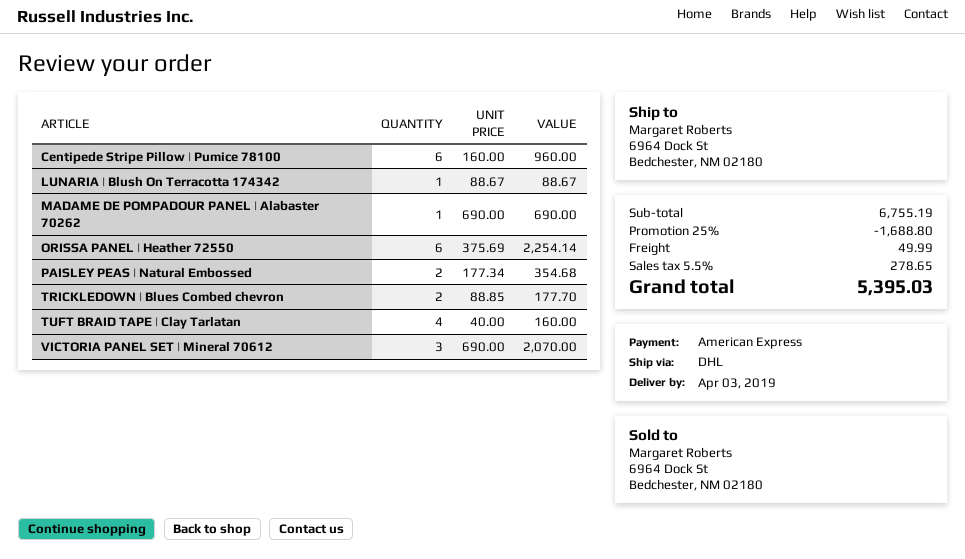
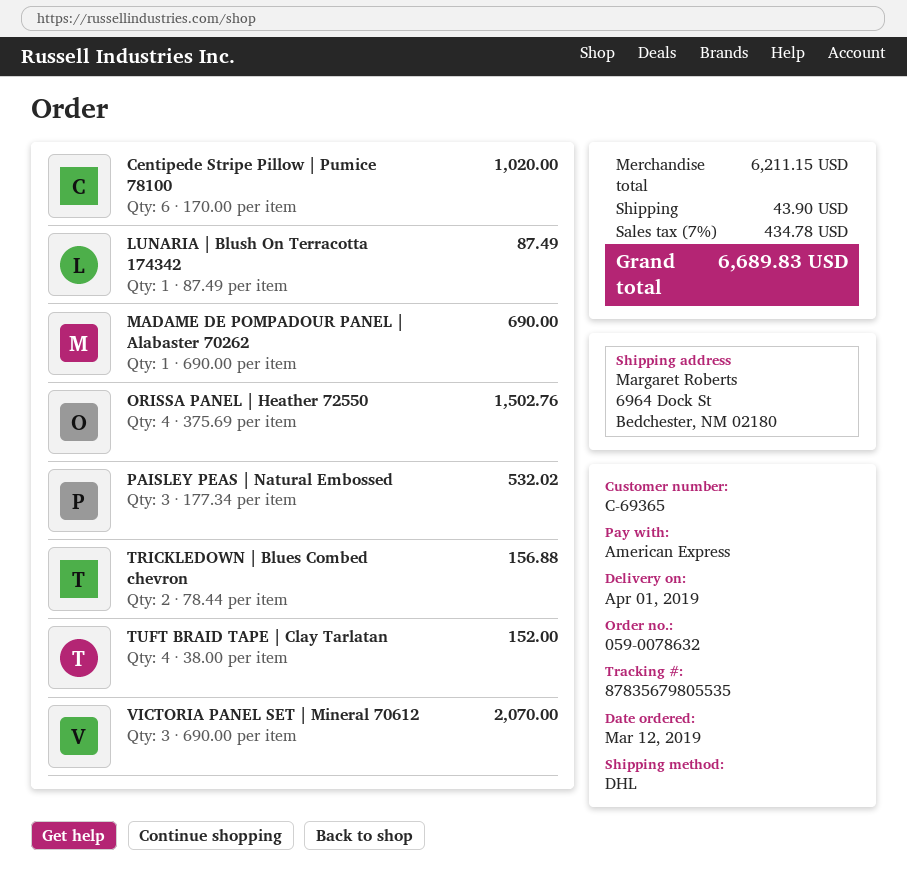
delivery date: 2019-04-03 -> 2019-04-01
Centipede Stripe Pillow | Pumice 78100: 6 x 160.00 = 960.00 -> 6 x 170.00 = 1020.00
LUNARIA | Blush On Terracotta 174342: 1 x 88.67 = 88.67 -> 1 x 87.49 = 87.49
ORISSA PANEL | Heather 72550: 6 x 375.69 = 2254.14 -> 4 x 375.69 = 1502.76
PAISLEY PEAS | Natural Embossed: 2 x 177.34 = 354.68 -> 3 x 177.34 = 532.02
TRICKLEDOWN | Blues Combed chevron: 2 x 88.85 = 177.70 -> 2 x 78.44 = 156.88
TUFT BRAID TAPE | Clay Tarlatan: 4 x 40.00 = 160.00 -> 4 x 38.00 = 152.00
subtotal: 6755.19 -> 6211.15
discount: 25% = 1688.80 -> none
shipping: 49.99 -> 43.90
tax: 5.5% = 278.65 -> 7% = 434.78
total: 5395.03 -> 6689.83

